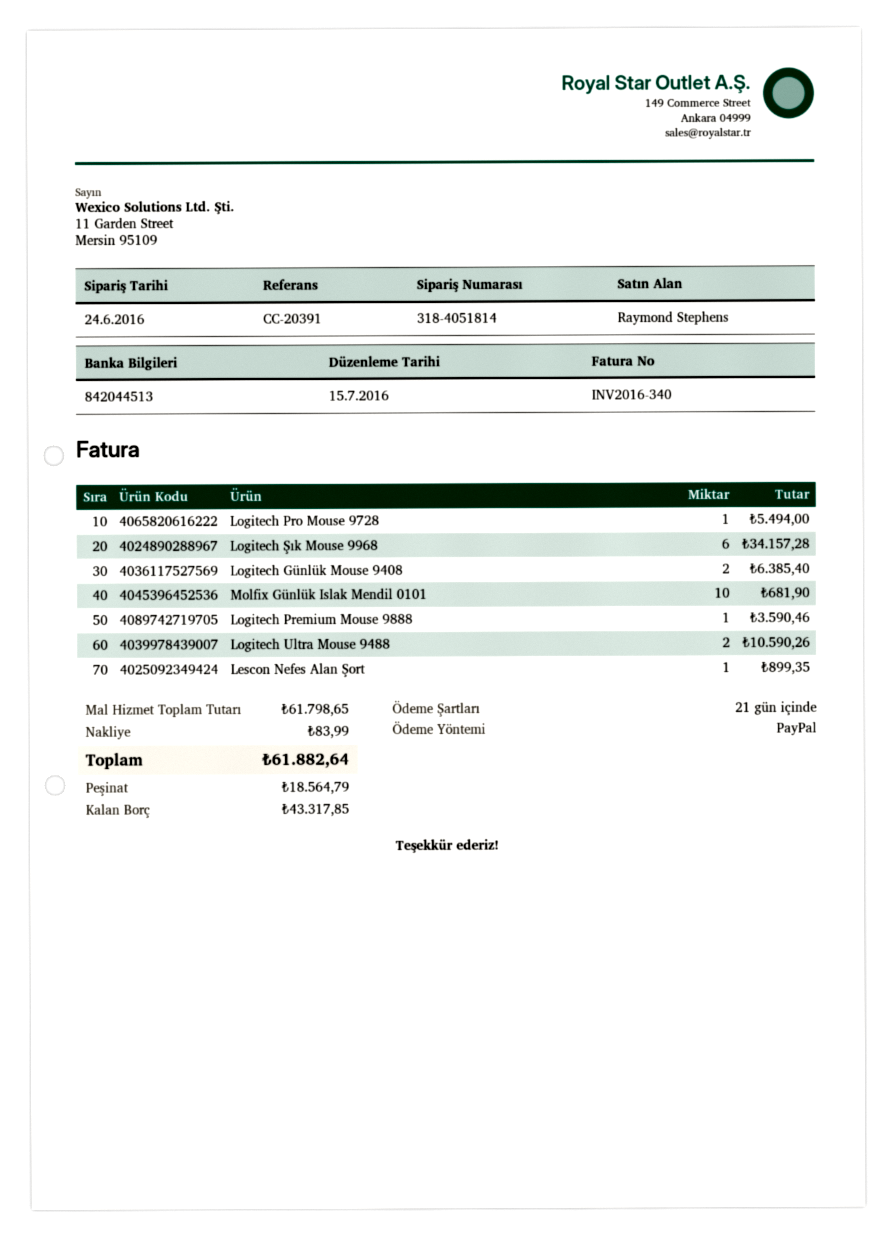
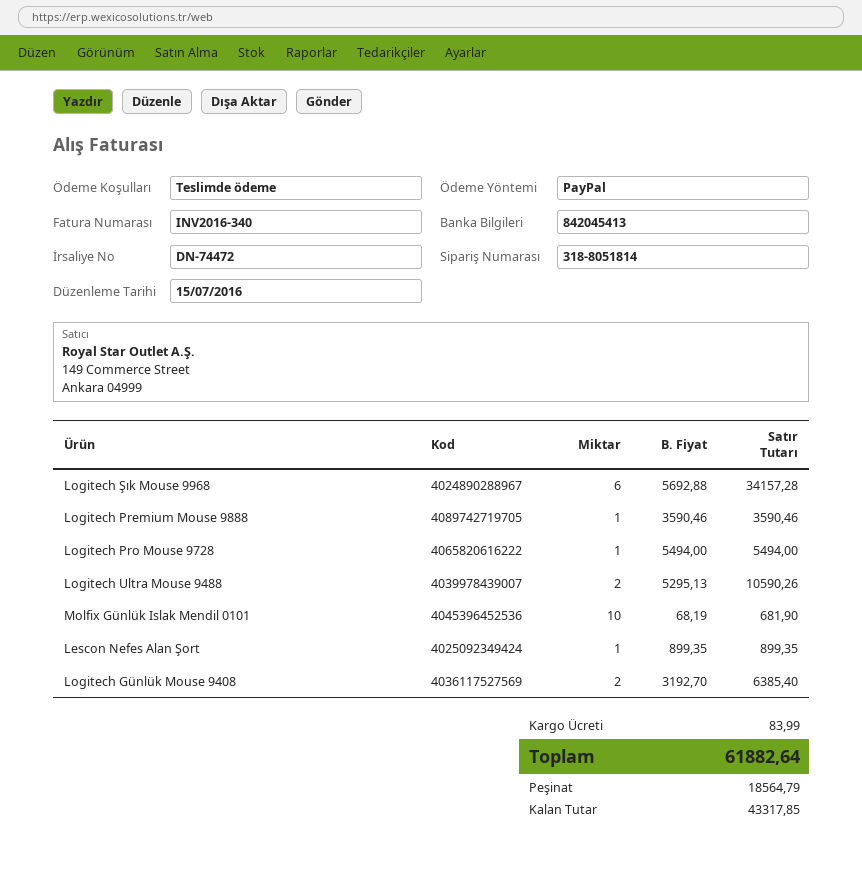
order number: 318-4051814 -> 318-8051814
payment terms: 21 days -> on receipt
bank account: 842044513 -> 842045413

